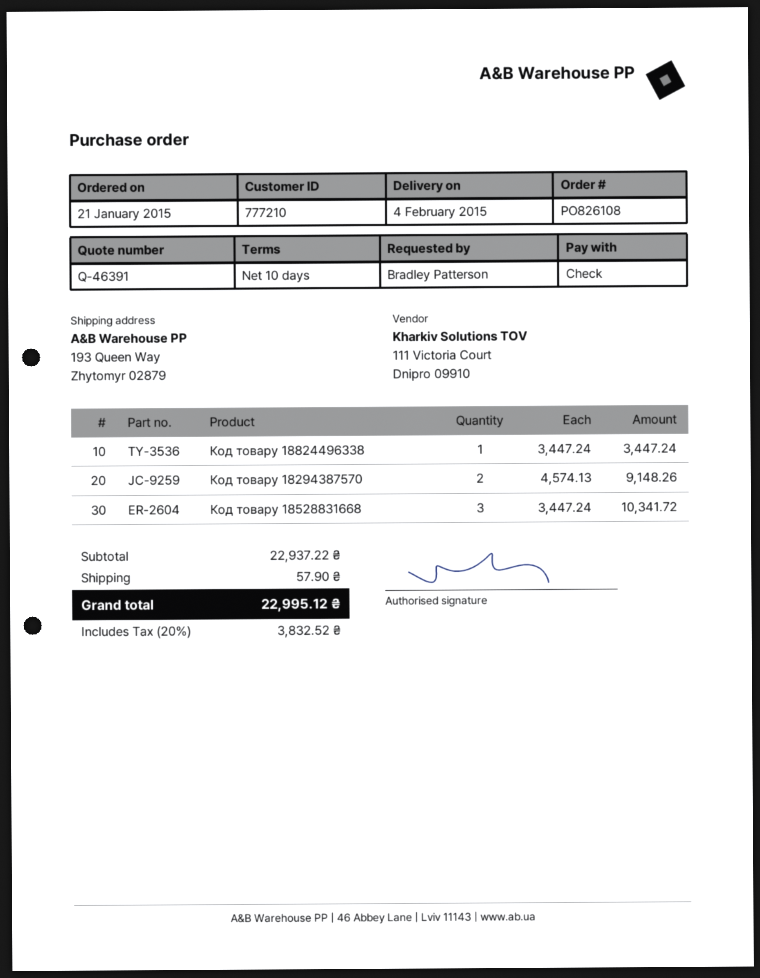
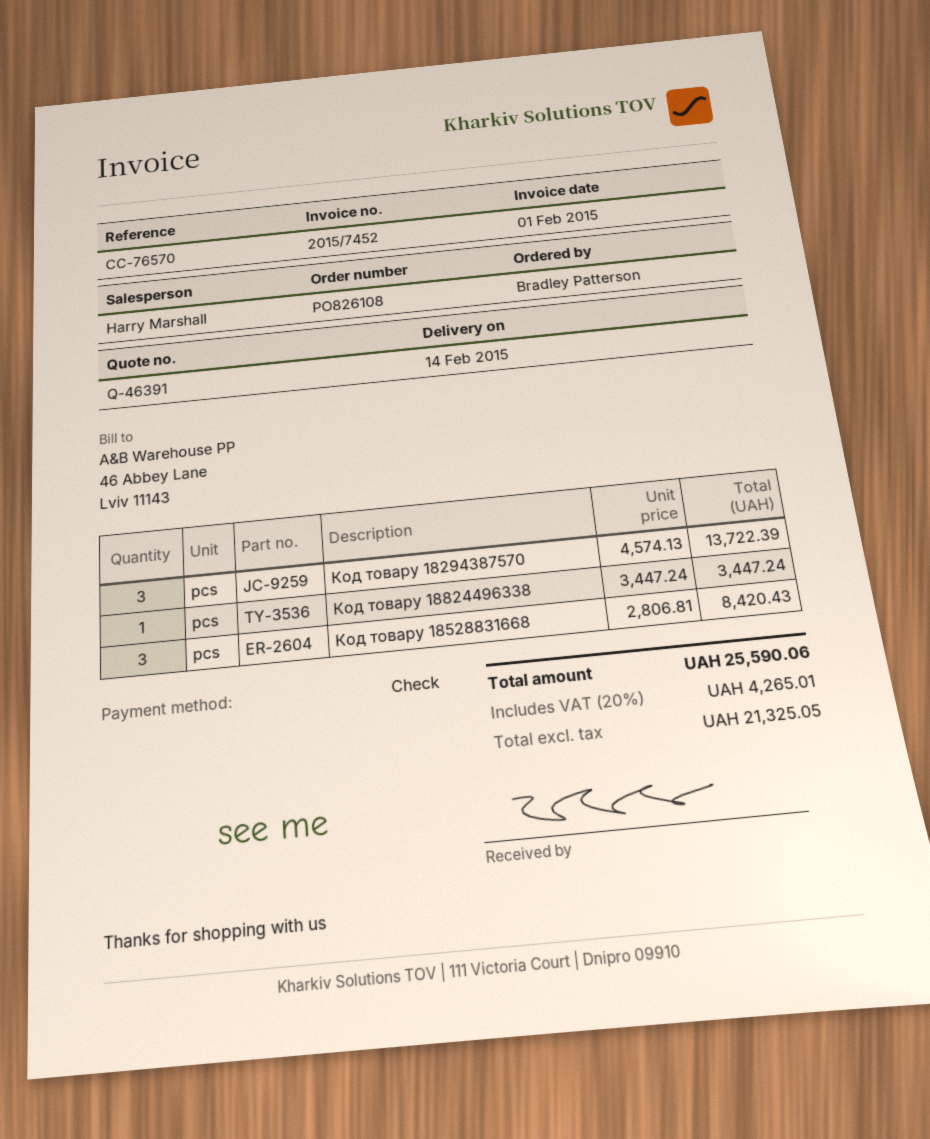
delivery date: 2015-02-04 -> 2015-02-14
Код товару 18294387570: 2 x 4574.13 = 9148.26 -> 3 x 4574.13 = 13722.39
Код товару 18528831668: 3 x 3447.24 = 10341.72 -> 3 x 2806.81 = 8420.43
shipping: 57.90 -> none
tax: 20% = 3832.52 -> 20% = 4265.01
total: 22995.12 -> 25590.06

